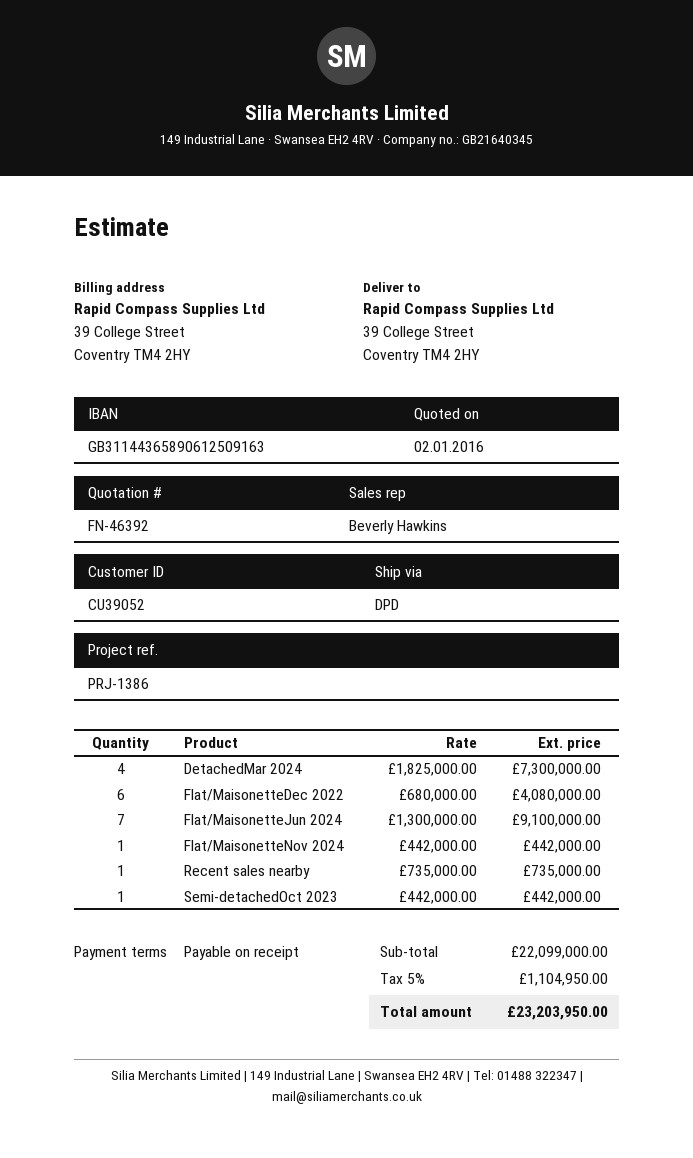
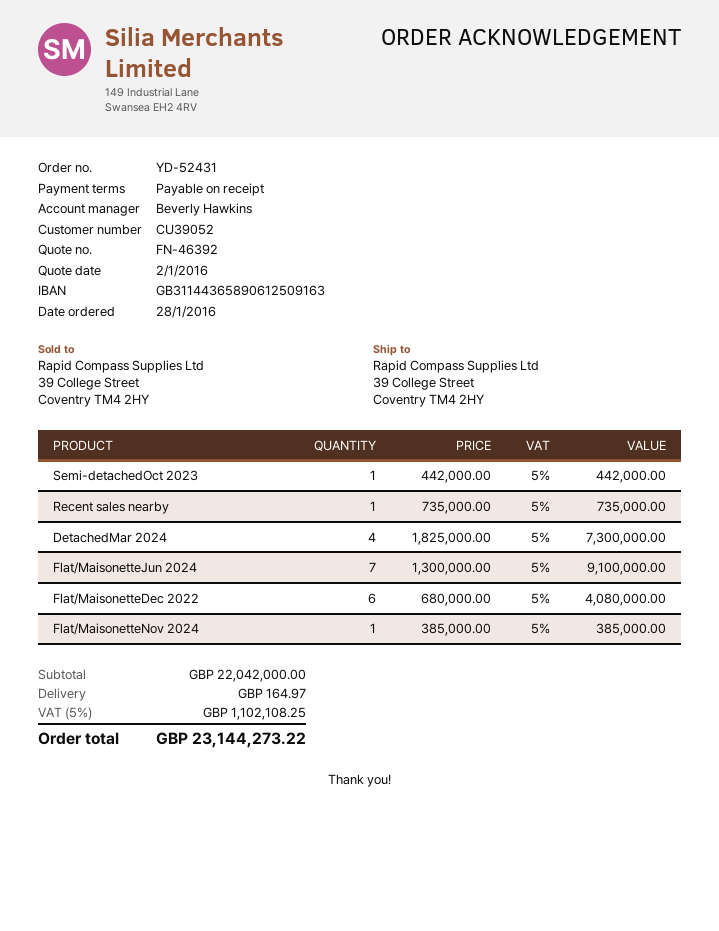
Flat/MaisonetteNov 2024: 1 x 442000.00 = 442000.00 -> 1 x 385000.00 = 385000.00
subtotal: 22099000.00 -> 22042000.00
shipping: none -> 164.97
tax: 5% = 1104950.00 -> 5% = 1102108.25
total: 23203950.00 -> 23144273.22

